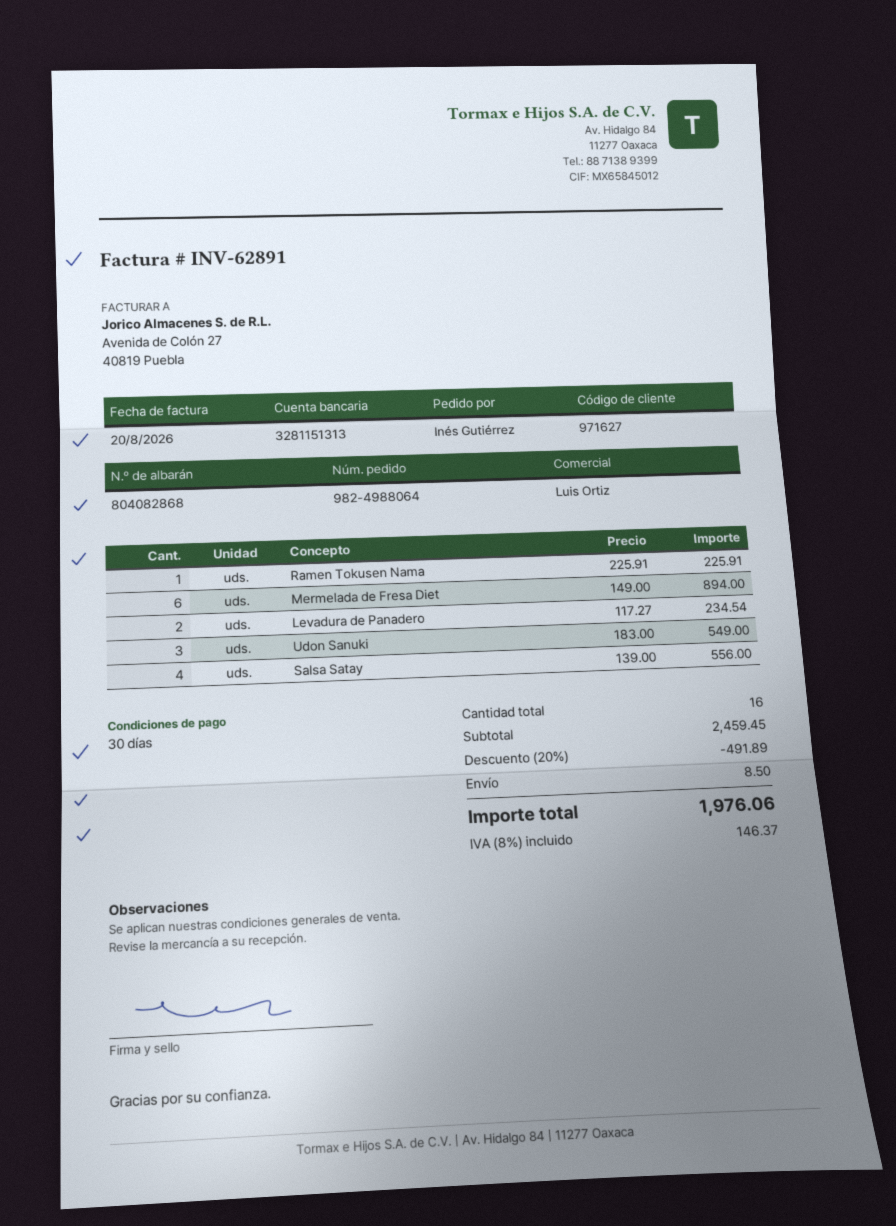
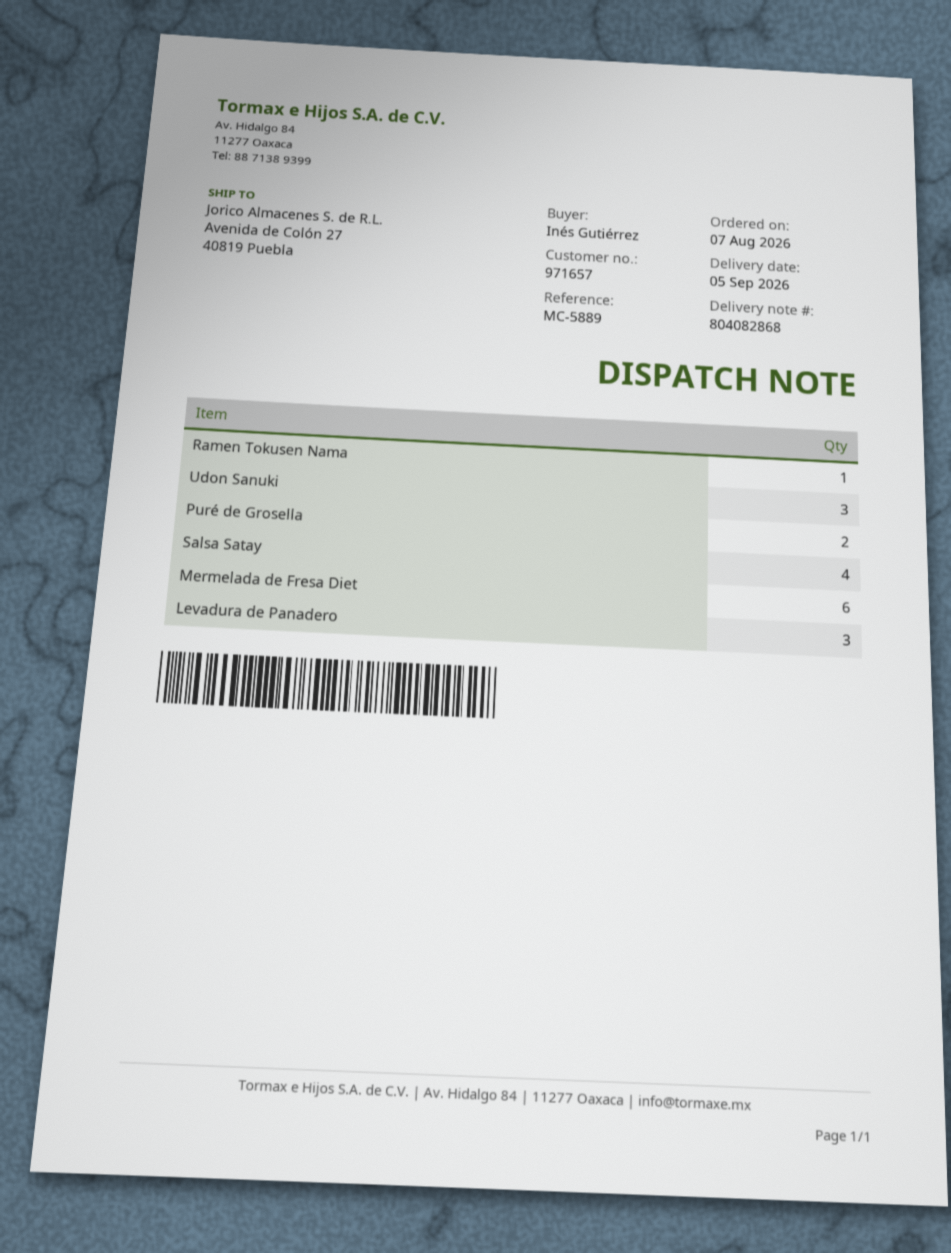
customer number: 971627 -> 971657
Levadura de Panadero: 2 -> 3
Puré de Grosella: none -> 2

